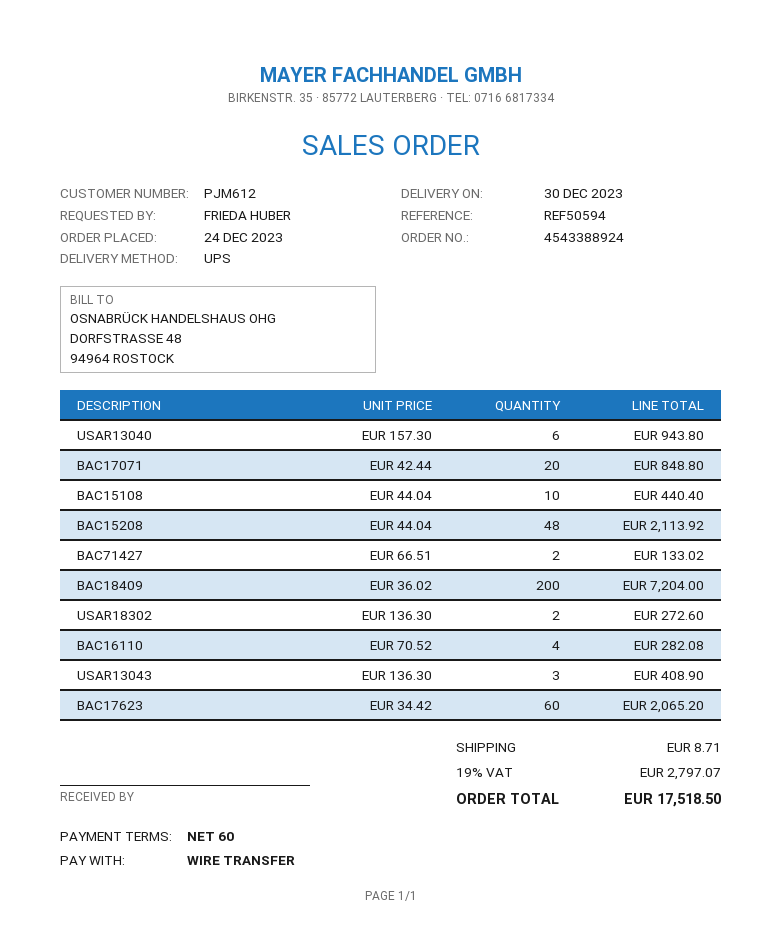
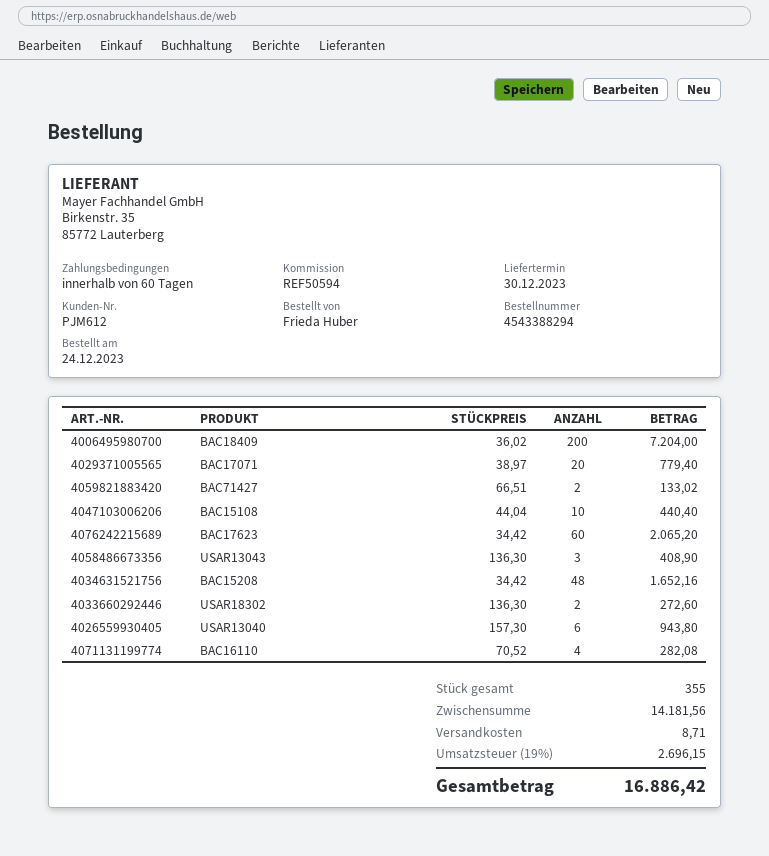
order number: 4543388924 -> 4543388294
BAC17071: 20 x 42.44 = 848.80 -> 20 x 38.97 = 779.40
BAC15208: 48 x 44.04 = 2113.92 -> 48 x 34.42 = 1652.16
tax: 19% = 2797.07 -> 19% = 2696.15
total: 17518.50 -> 16886.42

